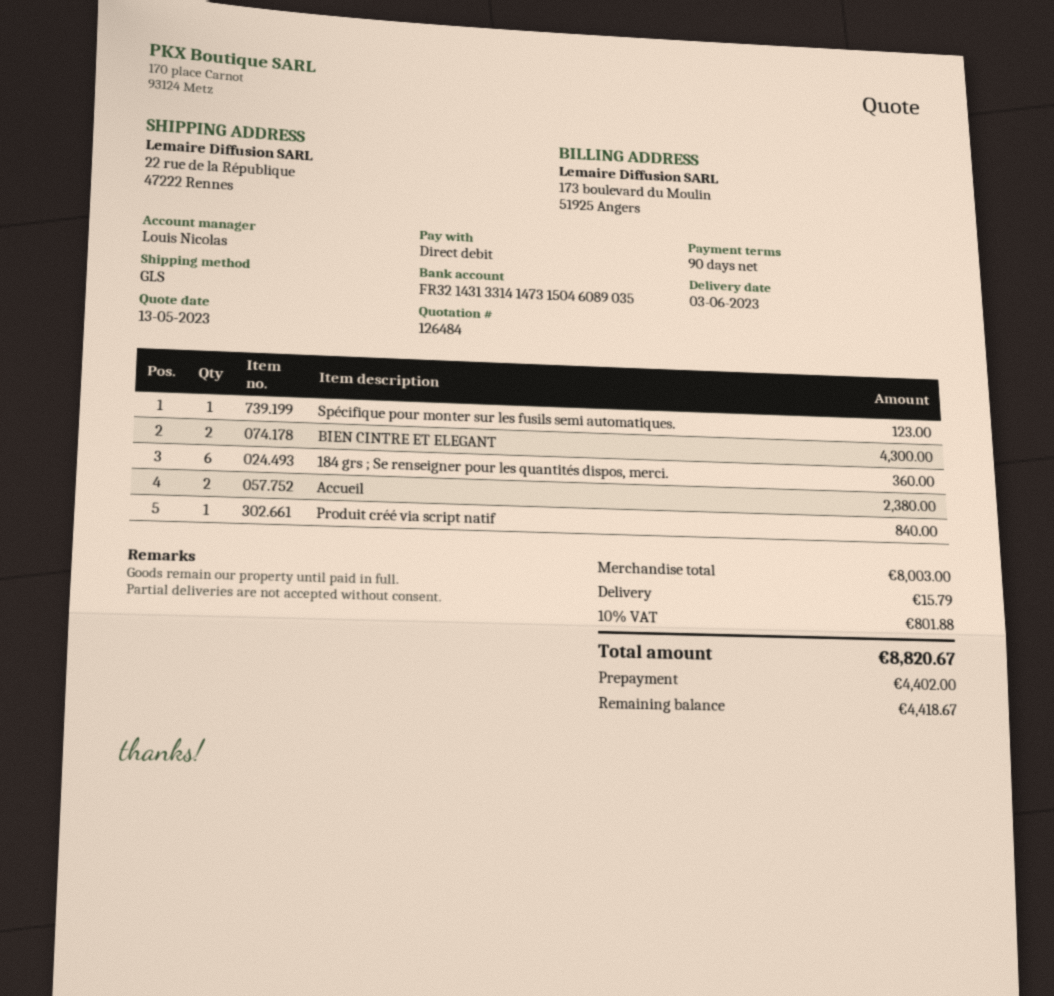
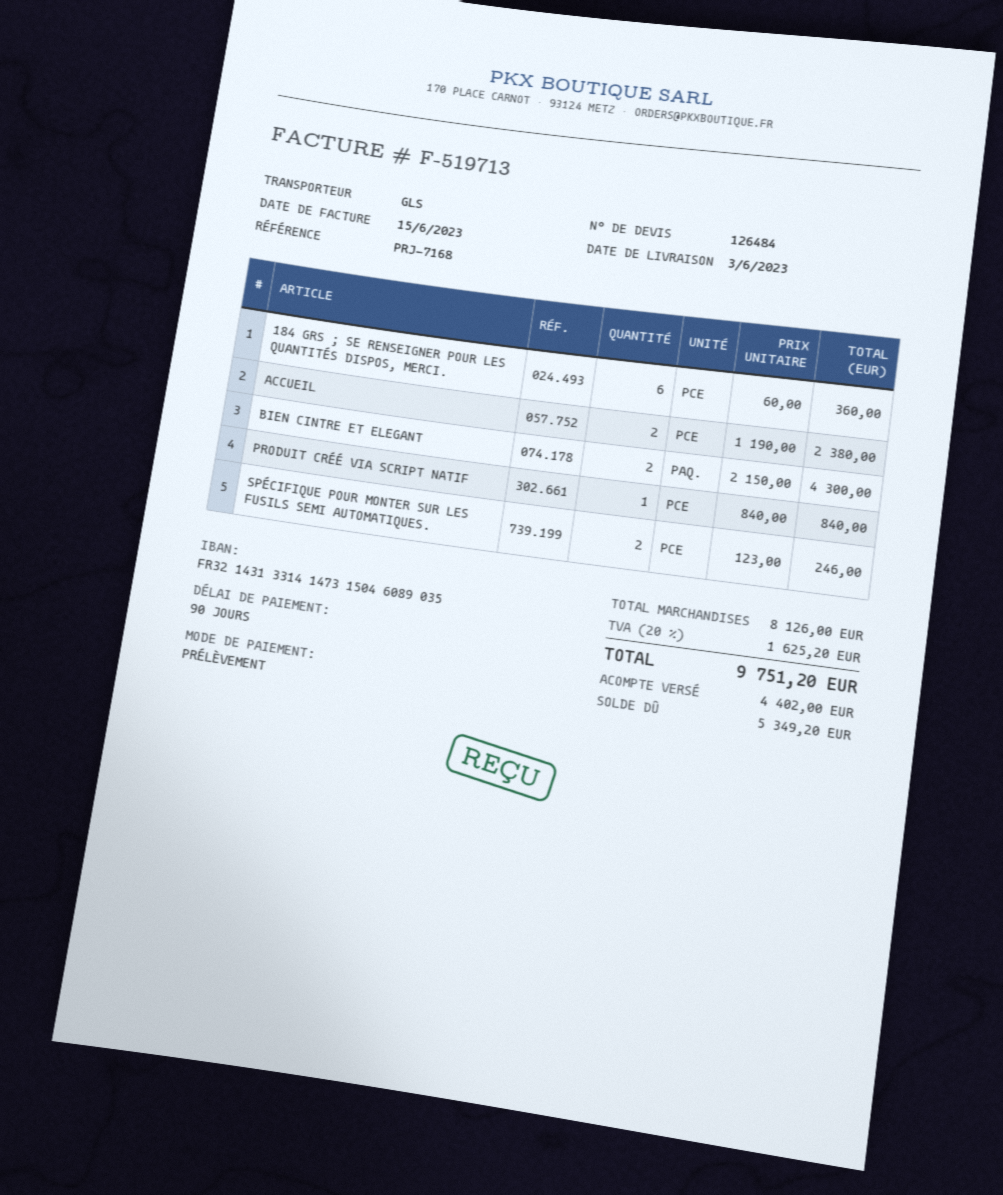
Spécifique pour monter sur les fusils semi automatiques.: 1 for 123.00 -> 2 for 246.00
subtotal: 8003.00 -> 8126.00
shipping: 15.79 -> none
tax: 10% = 801.88 -> 20% = 1625.20
total: 8820.67 -> 9751.20
balance: 4418.67 -> 5349.20

